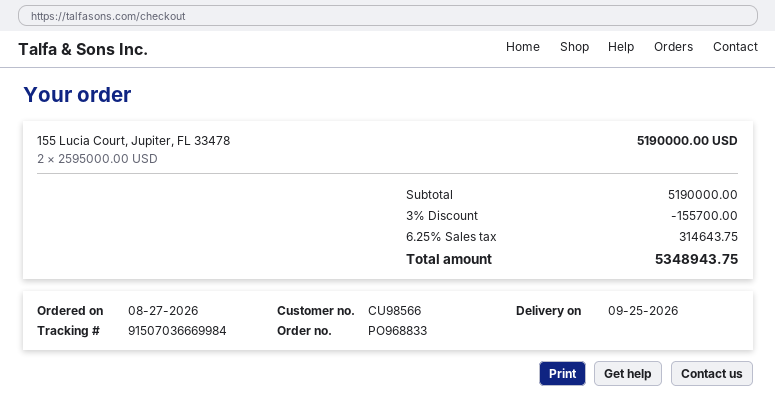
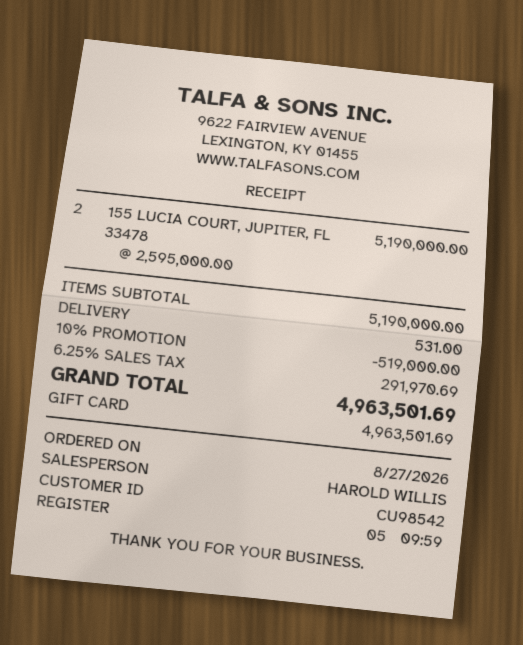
customer number: CU98566 -> CU98542
discount: 3% = 155700.00 -> 10% = 519000.00
shipping: none -> 531.00
tax: 6.25% = 314643.75 -> 6.25% = 291970.69
total: 5348943.75 -> 4963501.69

